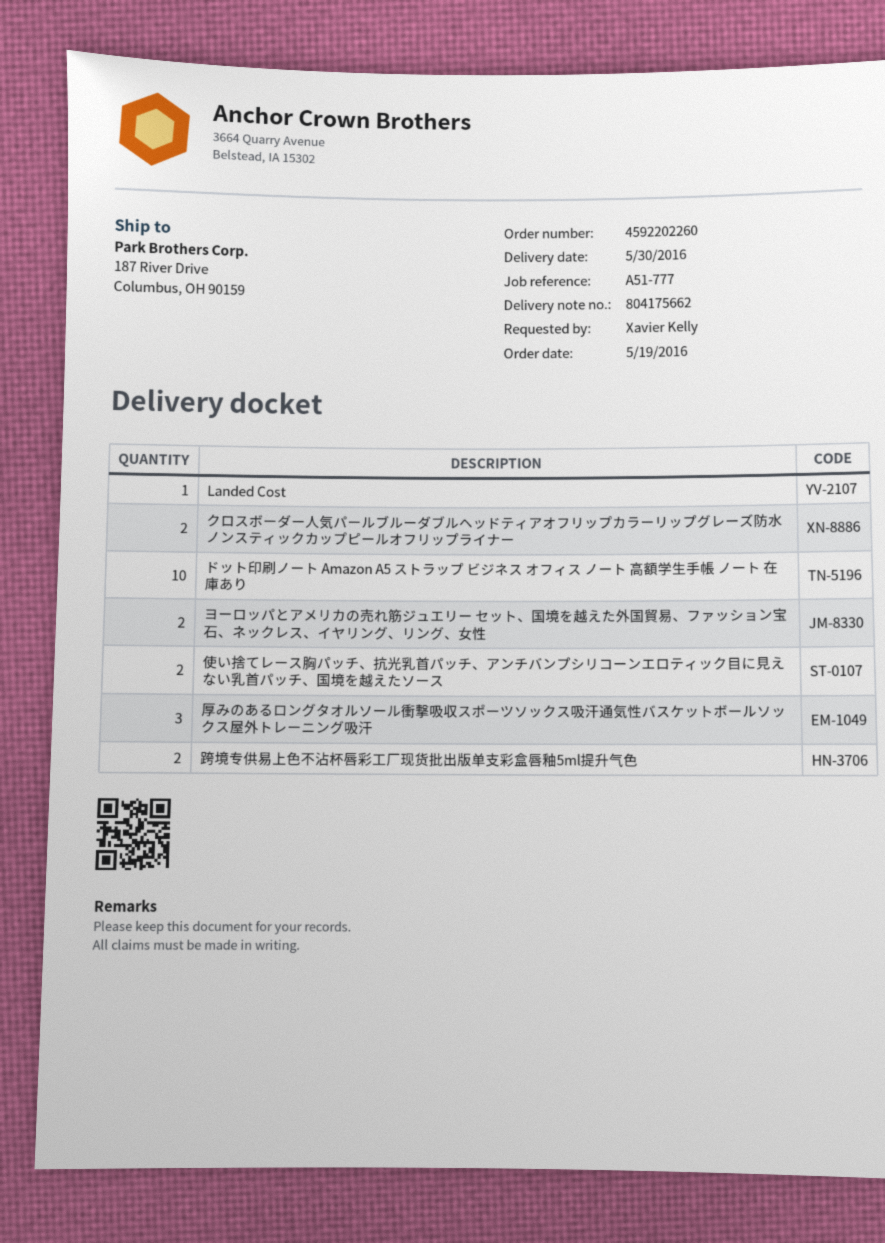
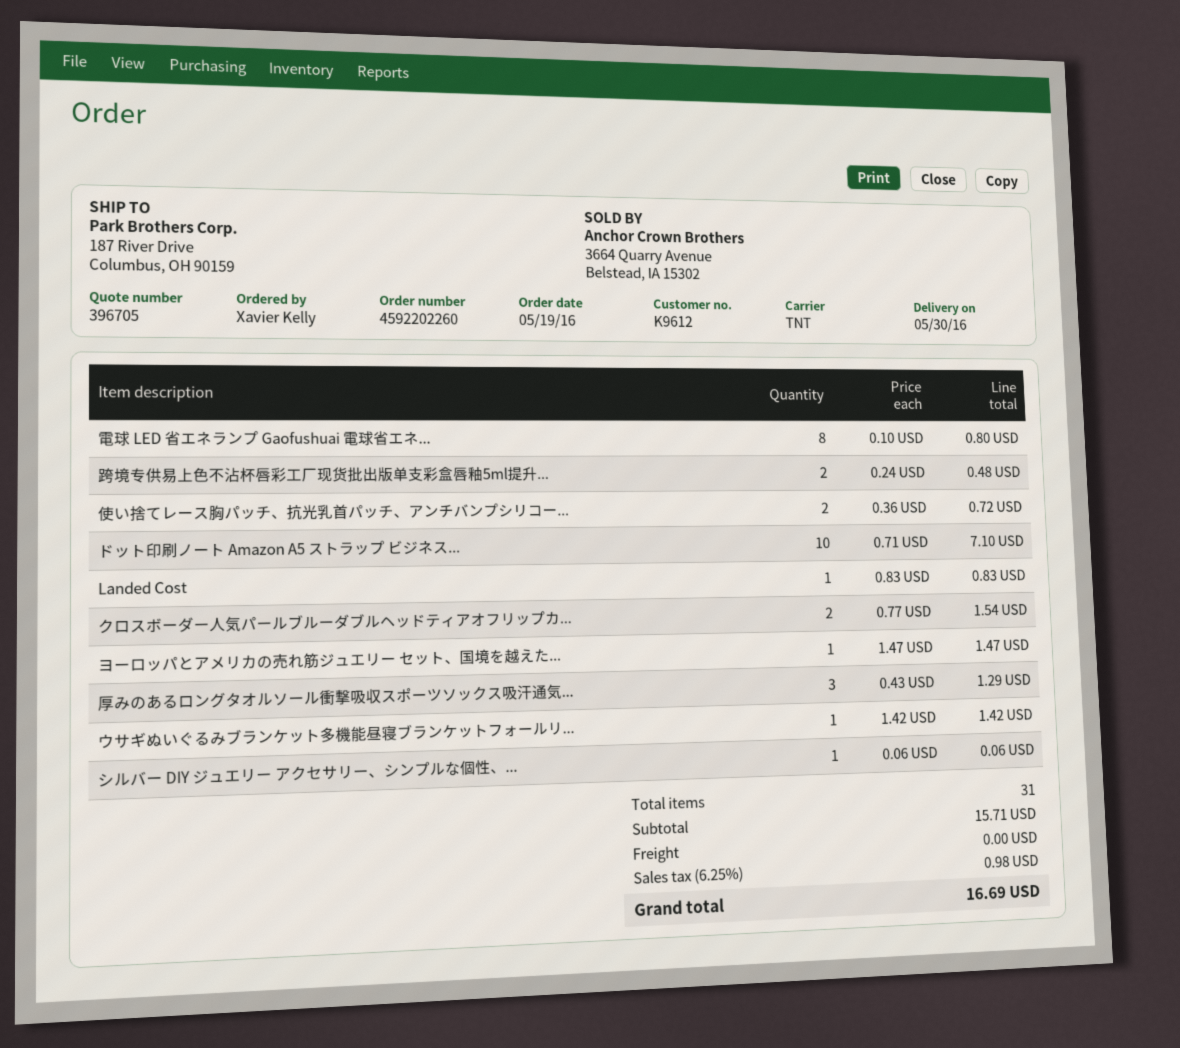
ヨーロッパとアメリカの売れ筋ジュエリー セット、国境を越えた外国貿易、ファッション宝石、ネックレス、イヤリング、リング、女性: 2 -> 1
電球 LED 省エネランプ Gaofushuai 電球省エネ...: none -> 8
ウサギぬいぐるみブランケット多機能昼寝ブランケットフォールリ...: none -> 1
シルバー DIY ジュエリー アクセサリー、シンプルな個性、...: none -> 1

